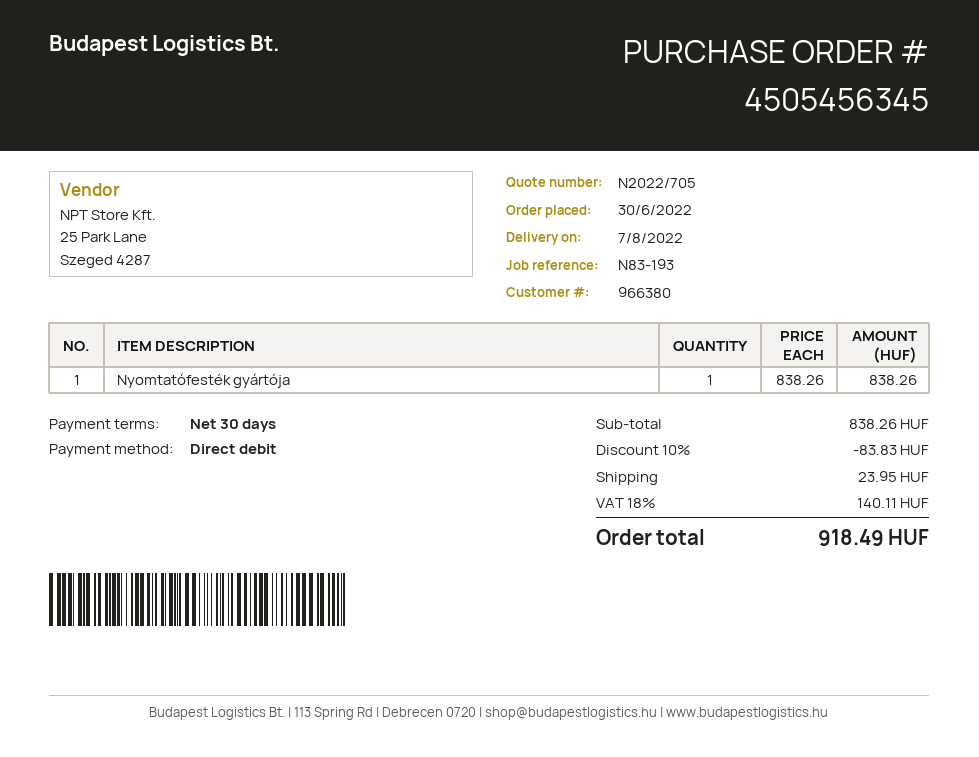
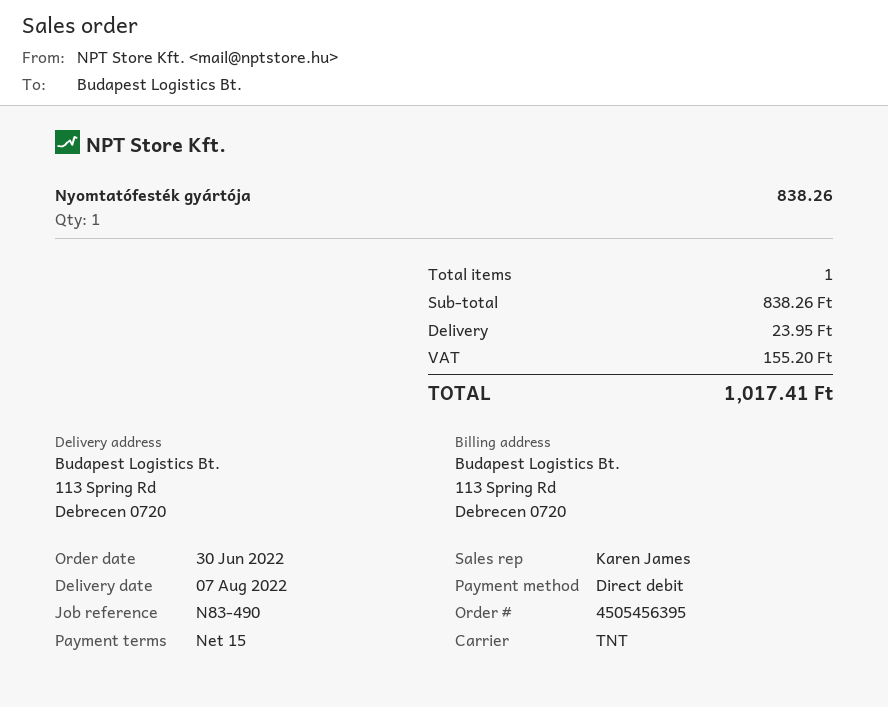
order number: 4505456345 -> 4505456395
payment terms: 30 days -> 15 days
reference: N83-193 -> N83-490
discount: 10% = 83.83 -> none
tax: 140.11 -> 155.20
total: 918.49 -> 1017.41

